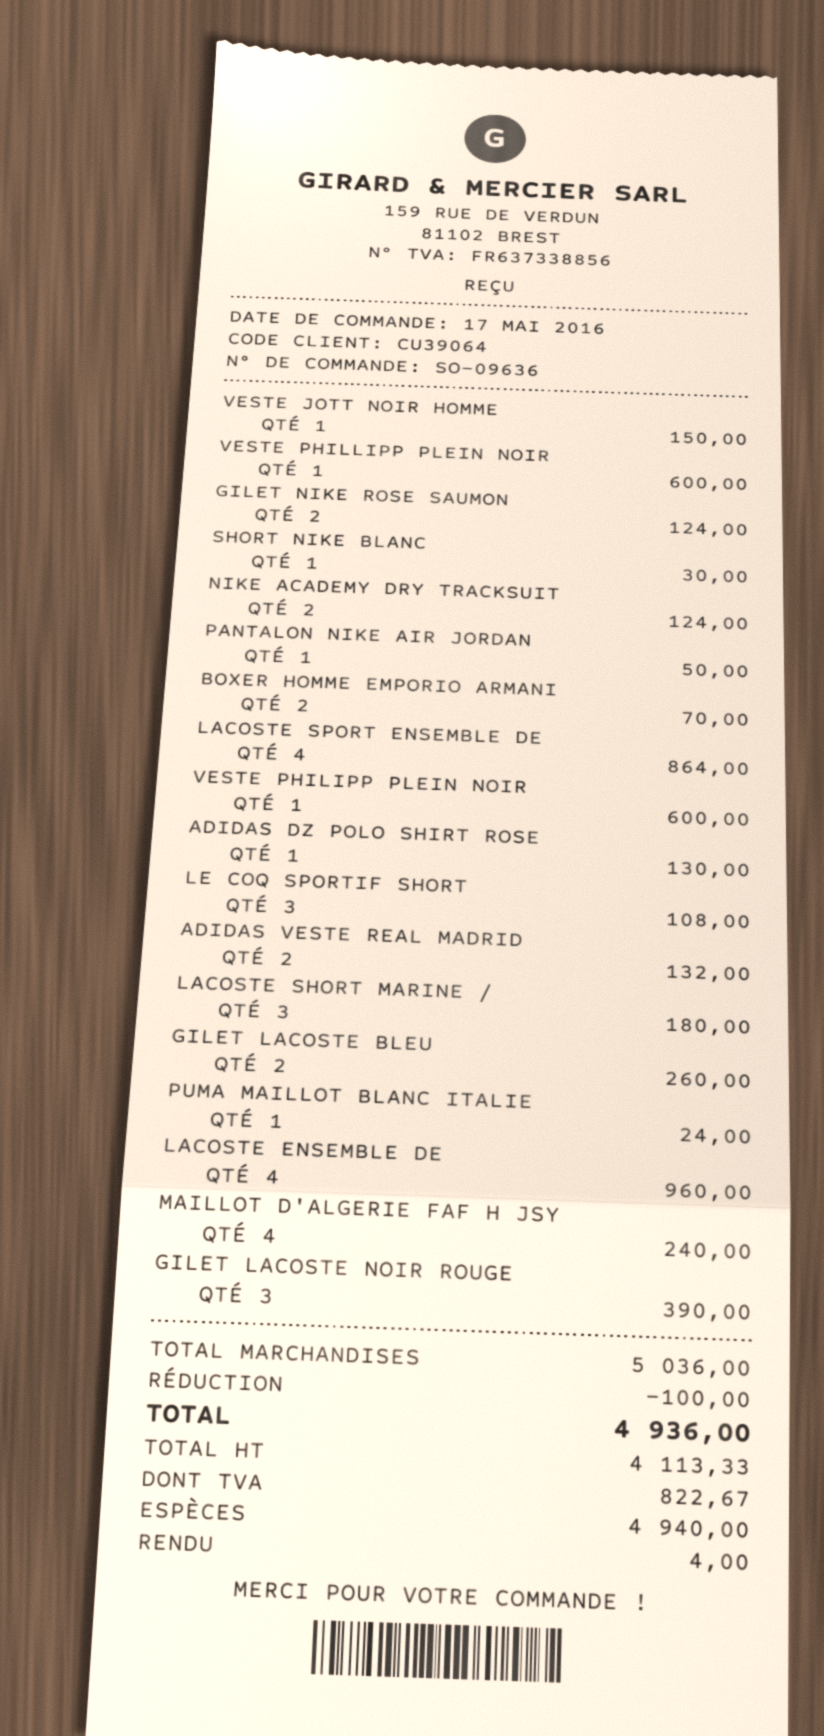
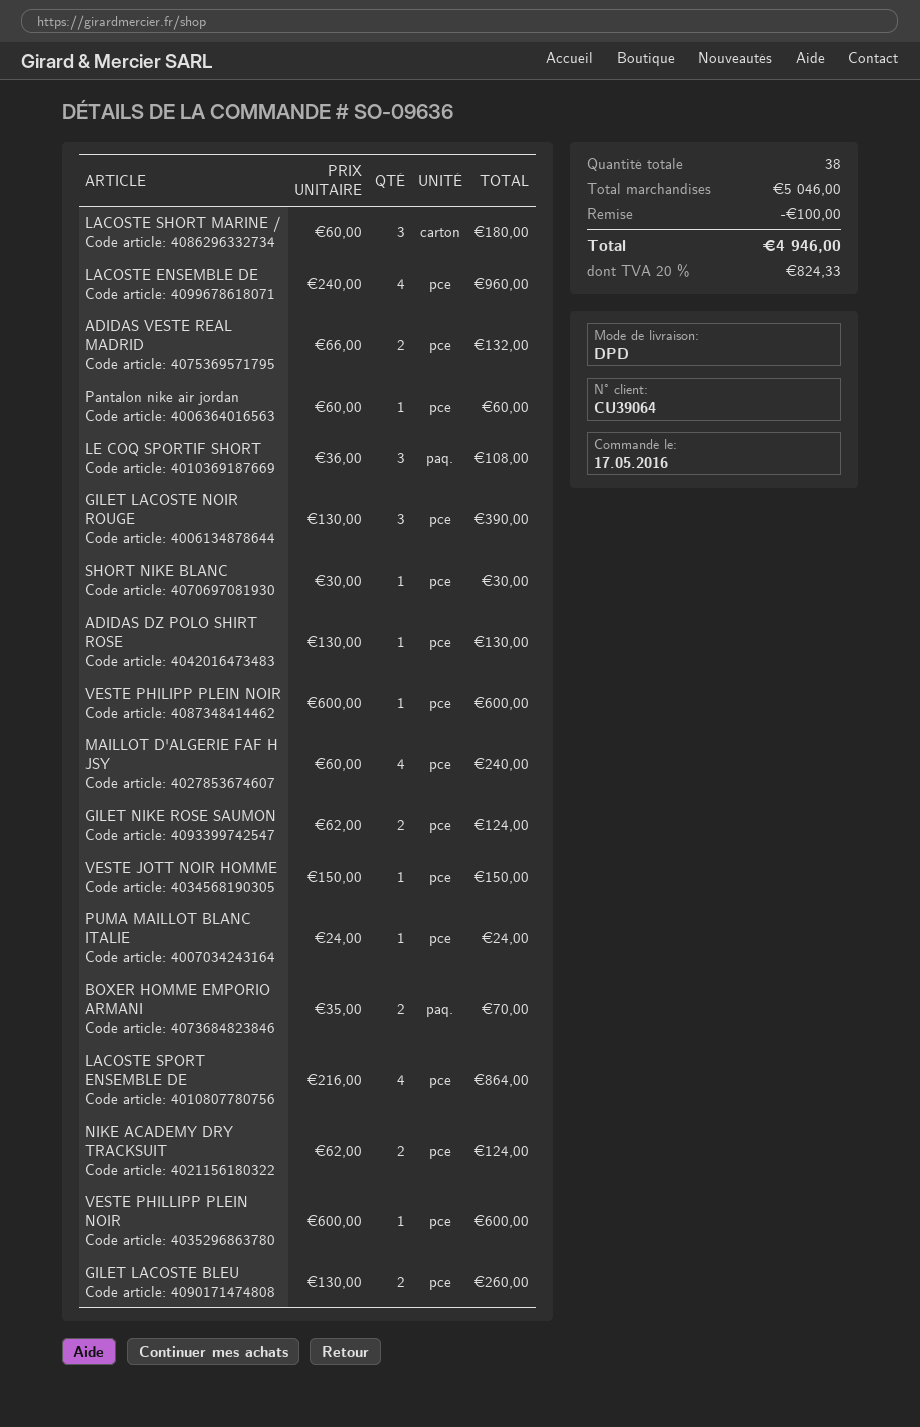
PANTALON NIKE AIR JORDAN: 1 for 50.00 -> 1 for 60.00
subtotal: 5036.00 -> 5046.00
tax: 822.67 -> 824.33
total: 4936.00 -> 4946.00

